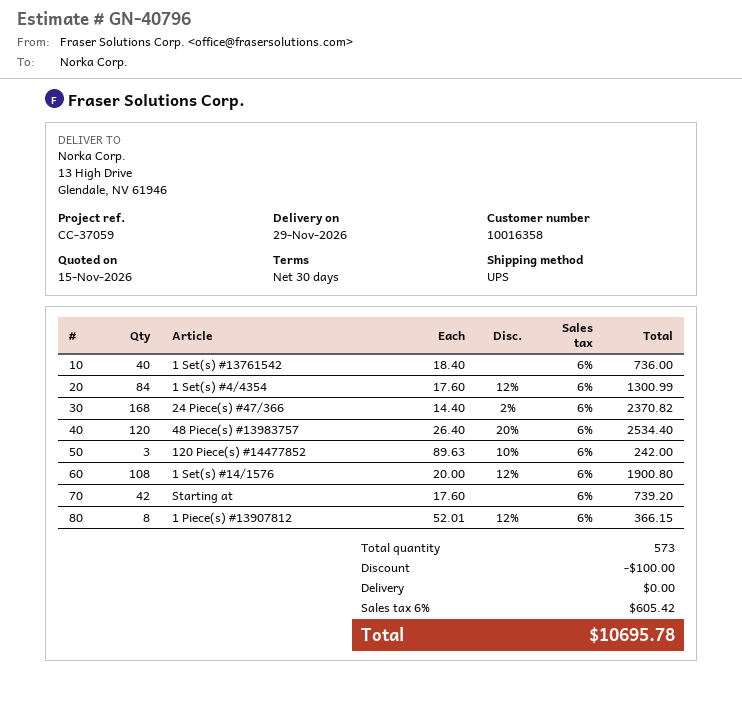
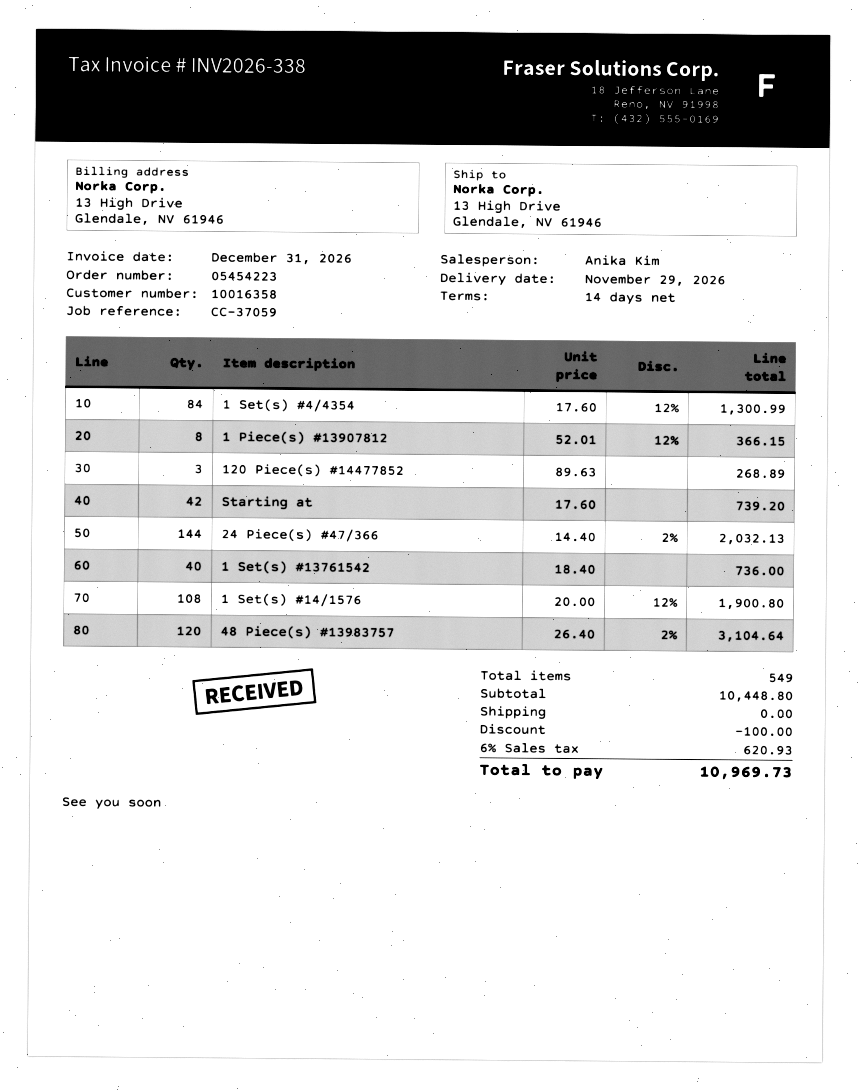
payment terms: 30 days -> 14 days
24 Piece(s) #47/366: 168 x 14.40 - 2% = 2370.82 -> 144 x 14.40 - 2% = 2032.13
48 Piece(s) #13983757: 120 x 26.40 - 20% = 2534.40 -> 120 x 26.40 - 2% = 3104.64
120 Piece(s) #14477852: 3 x 89.63 - 10% = 242.00 -> 3 x 89.63 = 268.89
total quantity: 573 -> 549
tax: 6% = 605.42 -> 6% = 620.93
total: 10695.78 -> 10969.73

